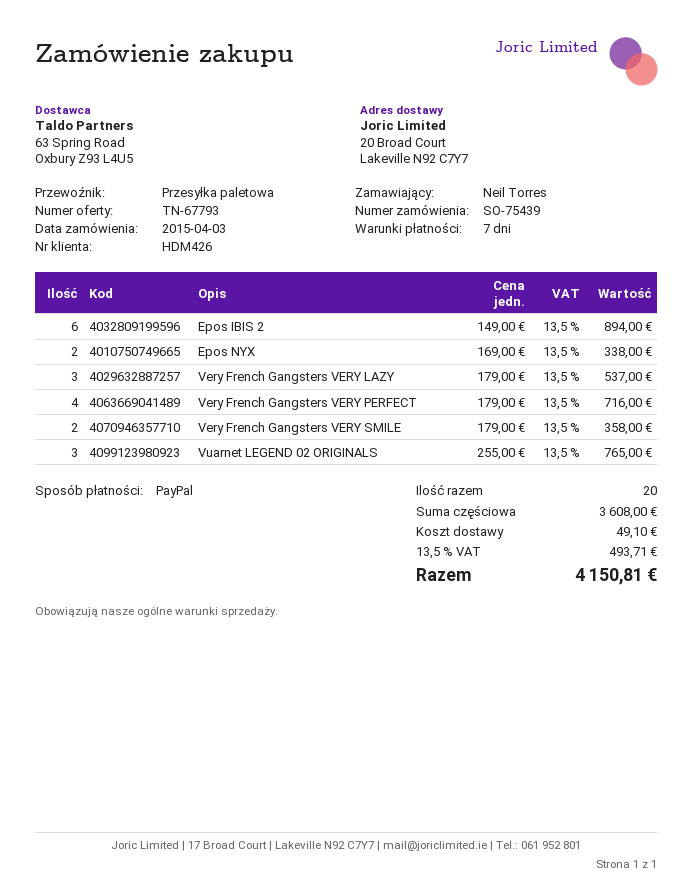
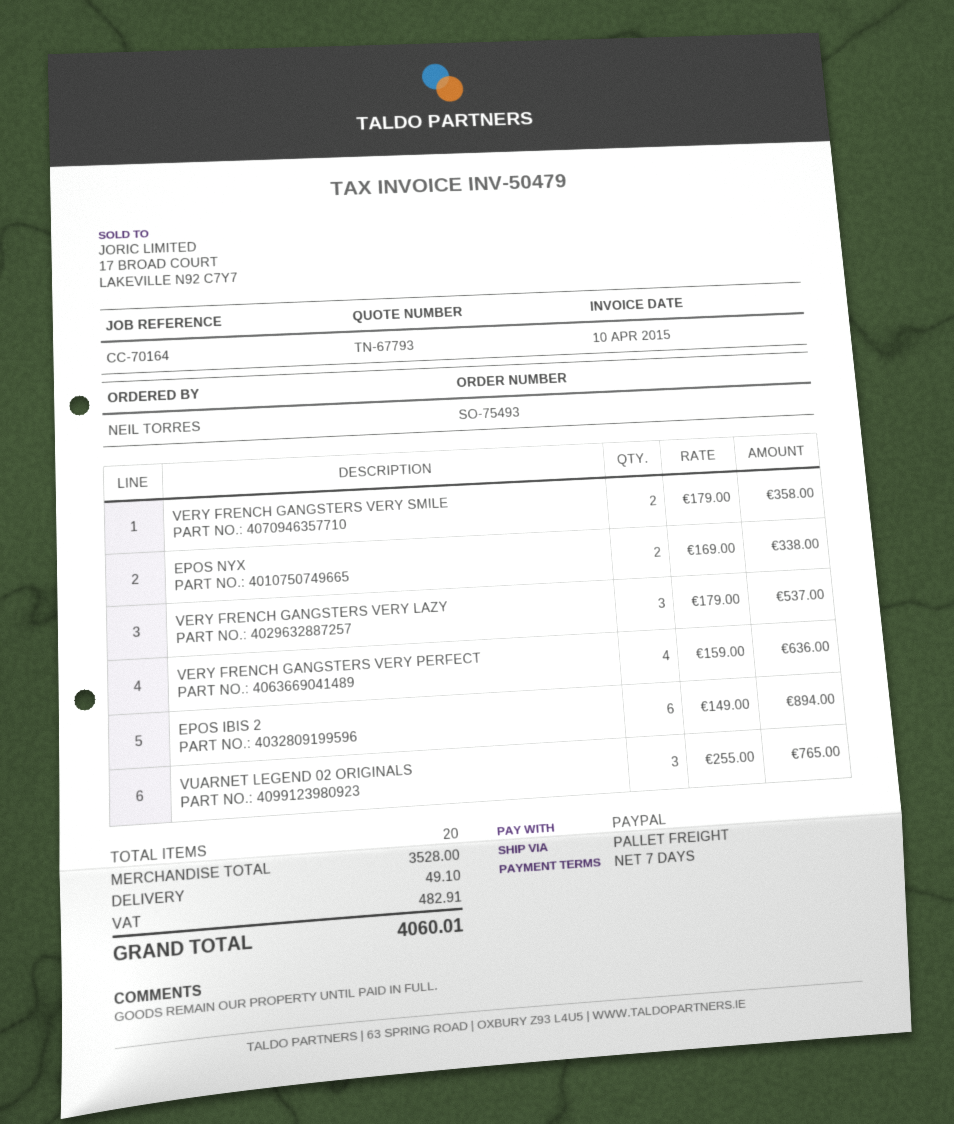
order number: SO-75439 -> SO-75493
Very French Gangsters VERY PERFECT: 4 x 179.00 = 716.00 -> 4 x 159.00 = 636.00
subtotal: 3608.00 -> 3528.00
tax: 493.71 -> 482.91
total: 4150.81 -> 4060.01

